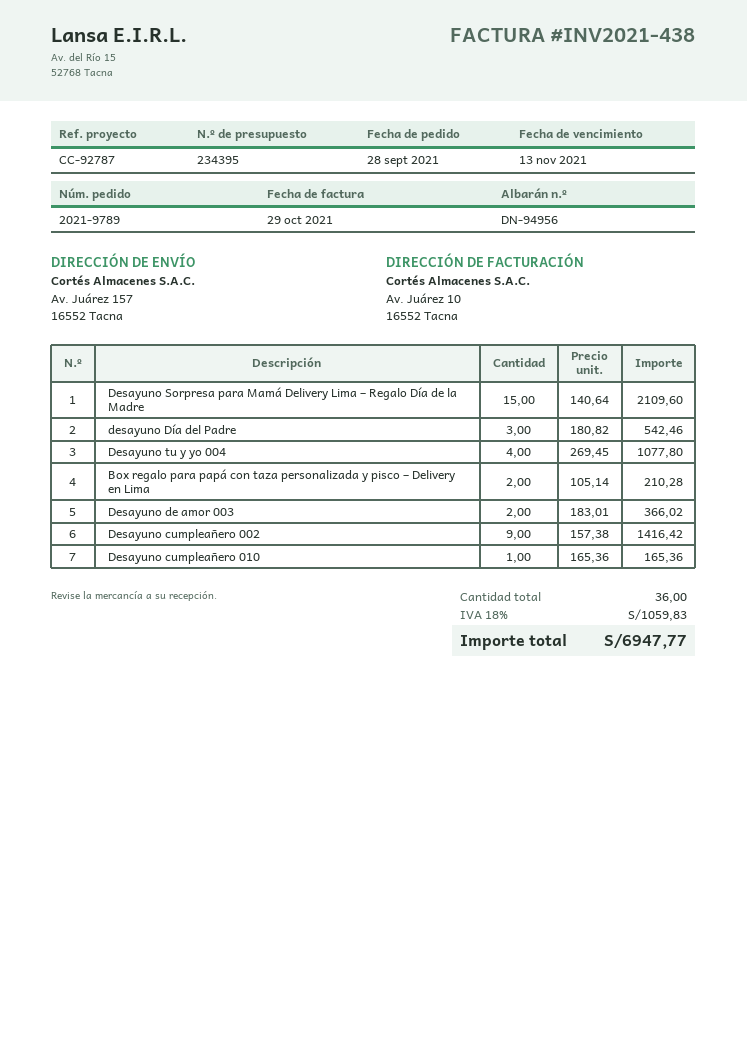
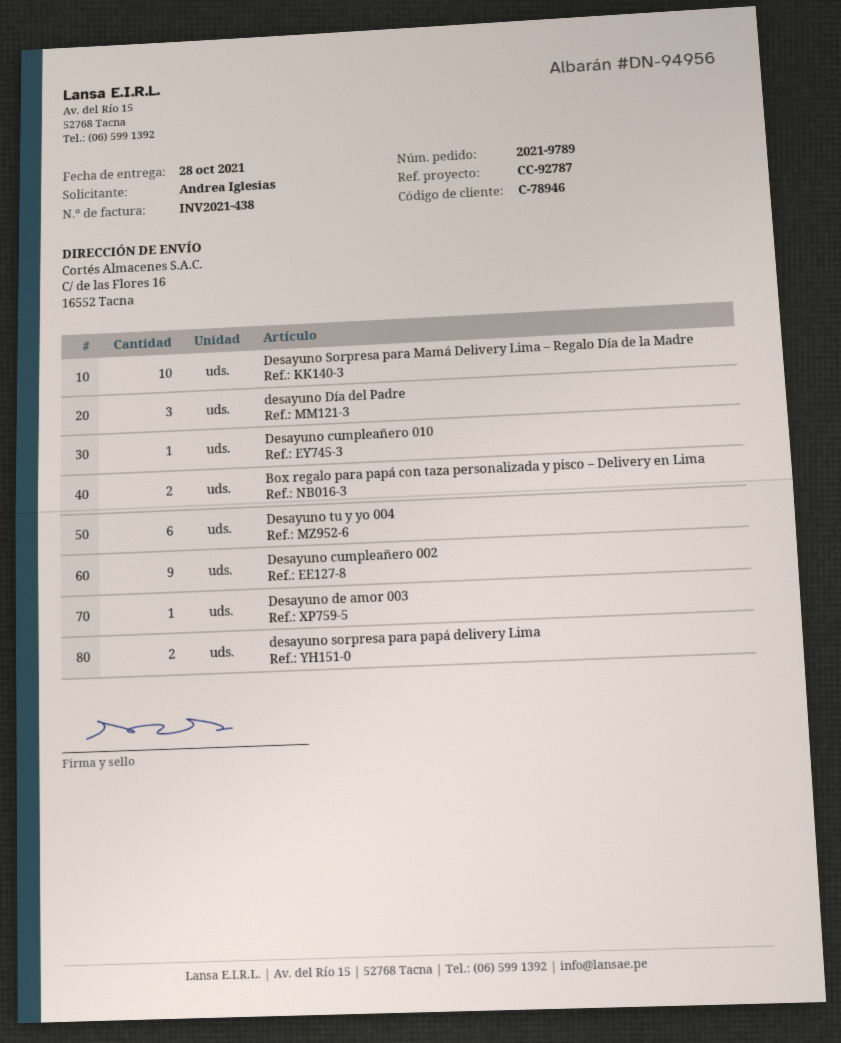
ship to: Av. Juárez 157, 16552 Tacna -> C/ de las Flores 16, 16552 Tacna
Desayuno Sorpresa para Mamá Delivery Lima – Regalo Día de la Madre: 15 -> 10
Desayuno tu y yo 004: 4 -> 6
Desayuno de amor 003: 2 -> 1
desayuno sorpresa para papá delivery Lima: none -> 2

